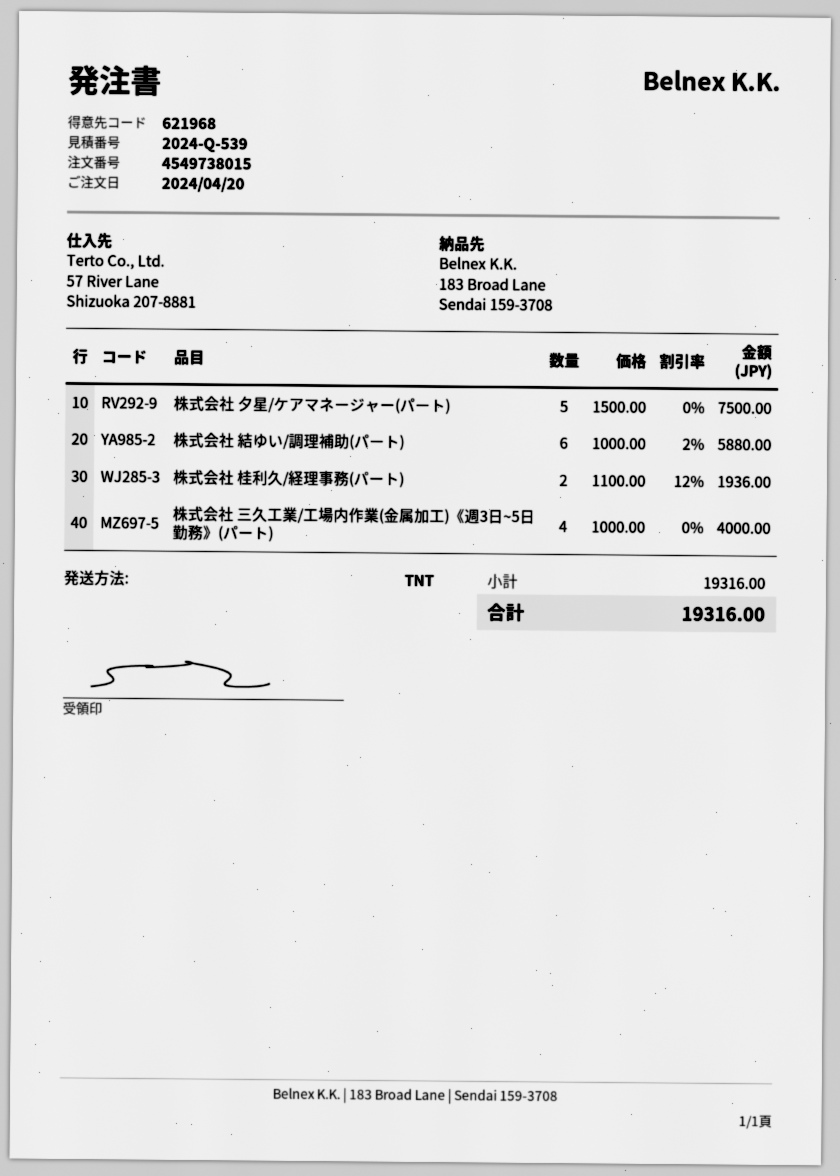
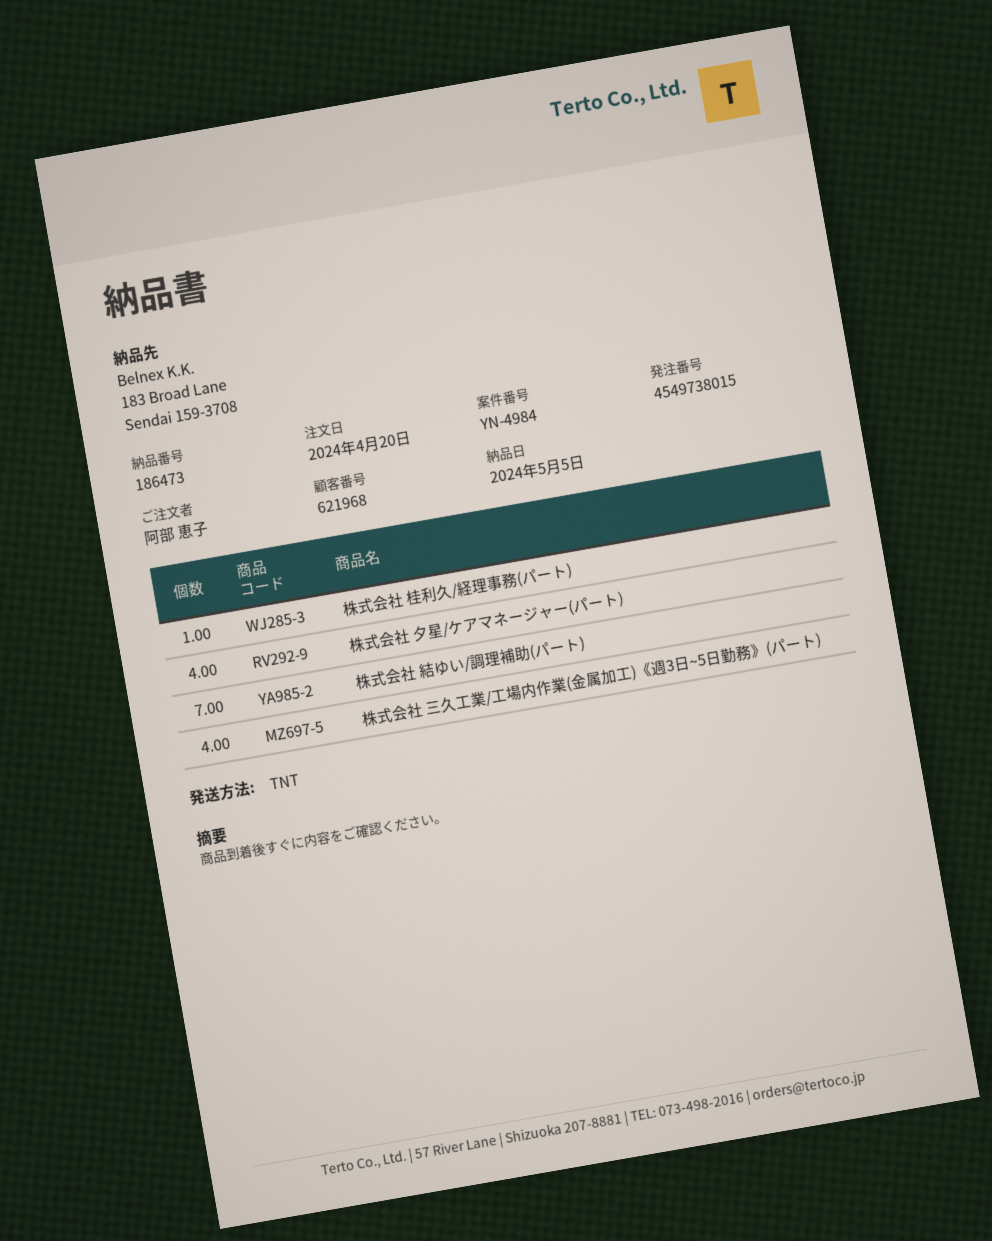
株式会社 夕星/ケアマネージャー(パート): 5 -> 4
株式会社 結ゆい/調理補助(パート): 6 -> 7
株式会社 桂利久/経理事務(パート): 2 -> 1

